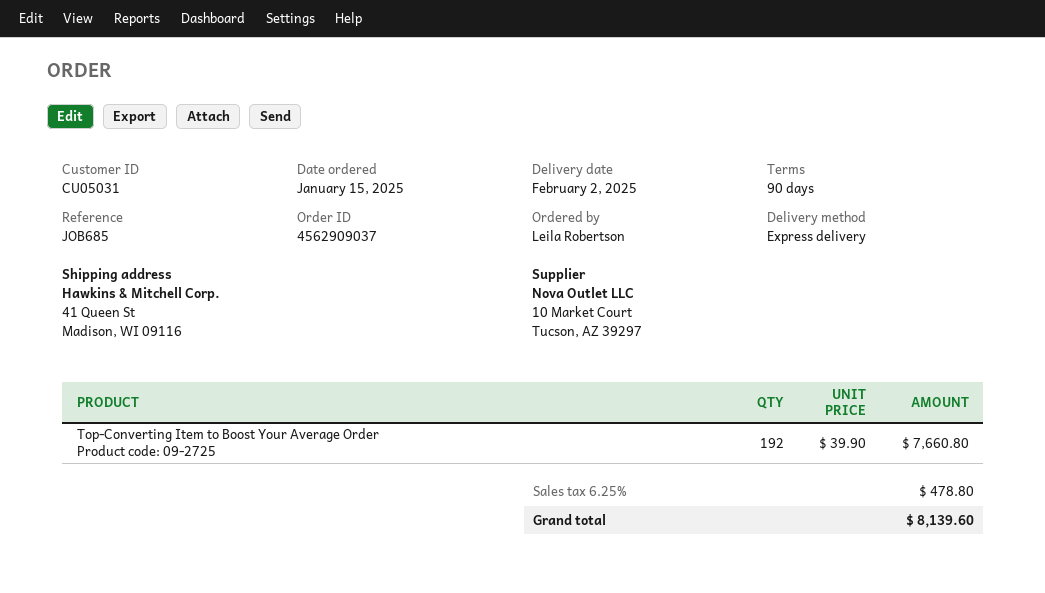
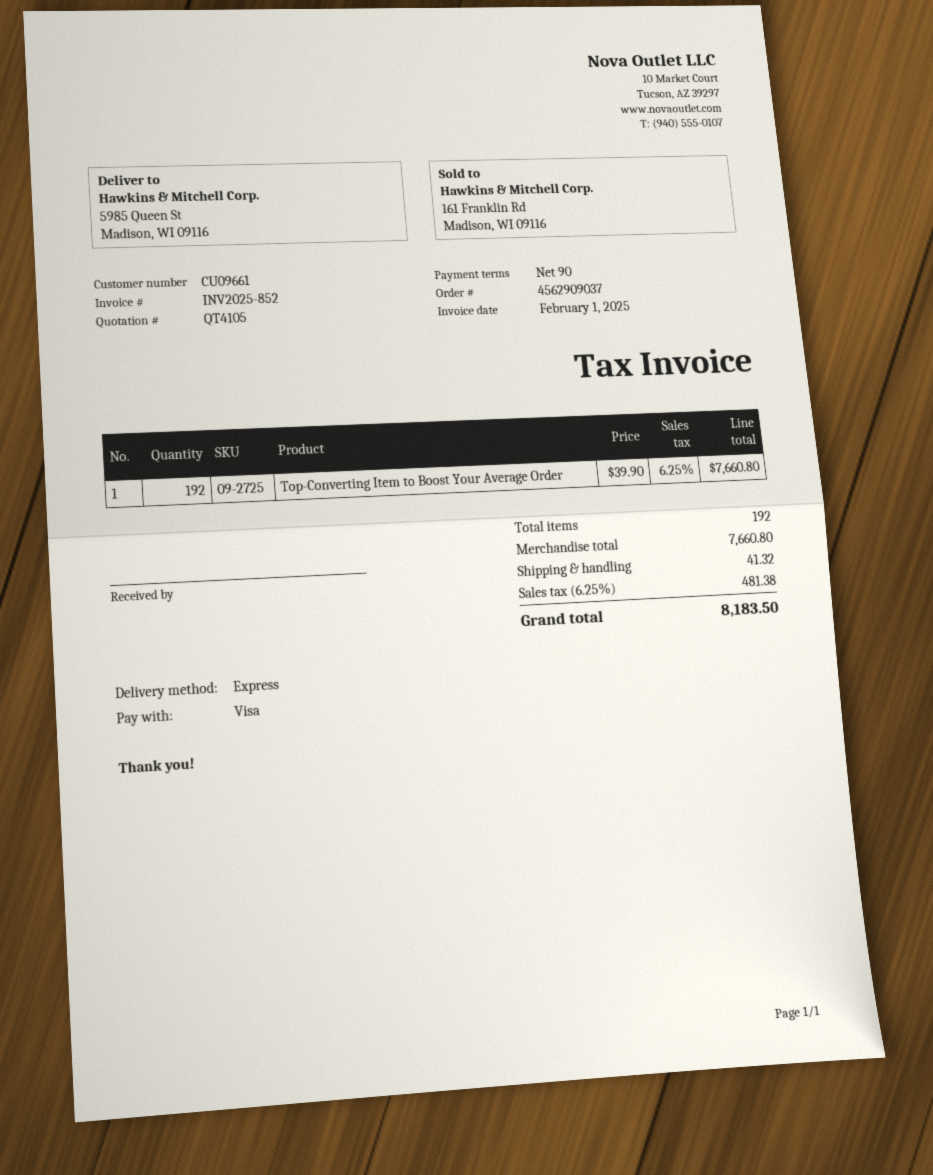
customer number: CU05031 -> CU09661
ship to: 41 Queen St, Madison, WI 09116 -> 5985 Queen St, Madison, WI 09116
shipping: none -> 41.32
tax: 6.25% = 478.80 -> 6.25% = 481.38
total: 8139.60 -> 8183.50

